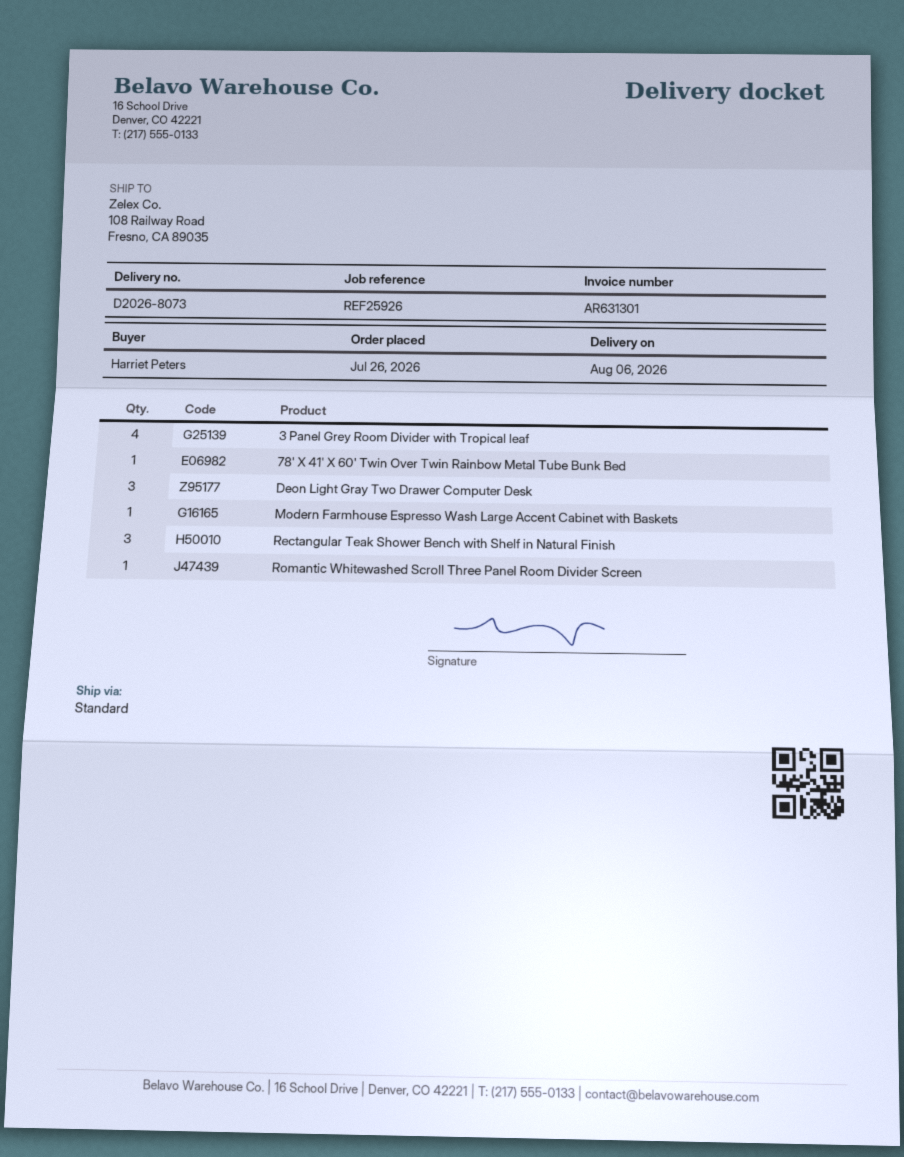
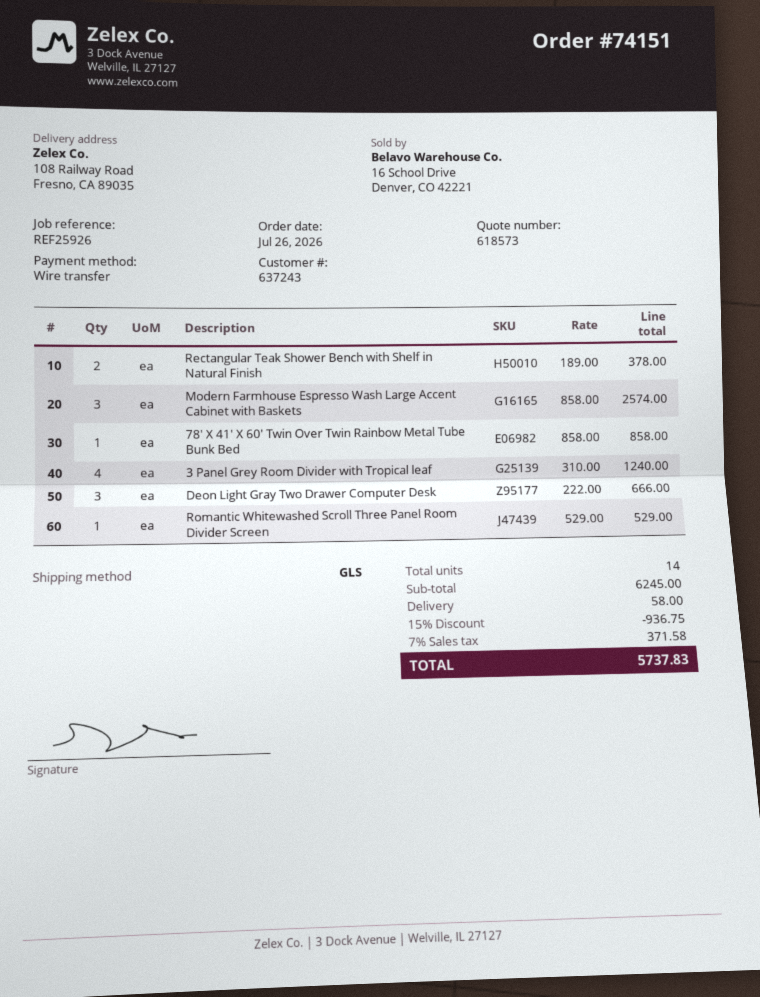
shipping method: standard -> GLS
Modern Farmhouse Espresso Wash Large Accent Cabinet with Baskets: 1 -> 3
Rectangular Teak Shower Bench with Shelf in Natural Finish: 3 -> 2

